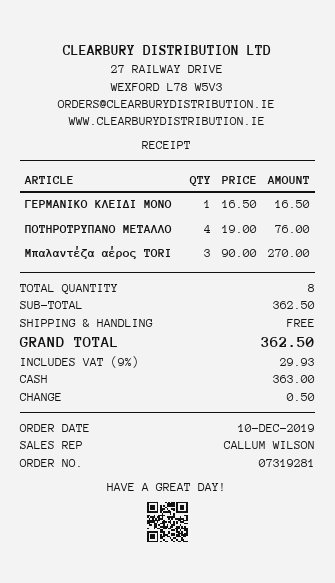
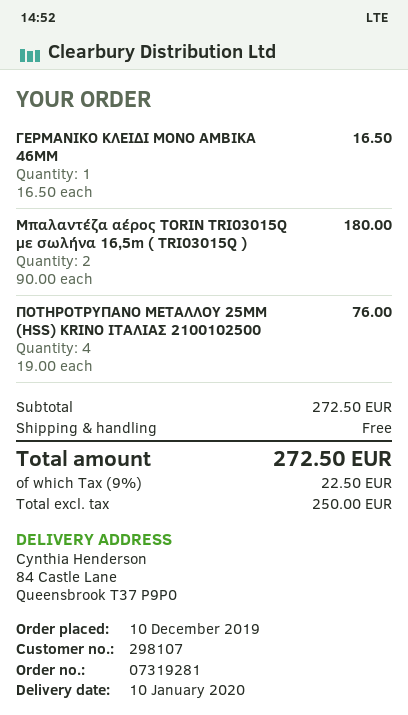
Μπαλαντέζα αέρος TORI: 3 x 90.00 = 270.00 -> 2 x 90.00 = 180.00
subtotal: 362.50 -> 272.50
tax: 9% = 29.93 -> 9% = 22.50
total: 362.50 -> 272.50

